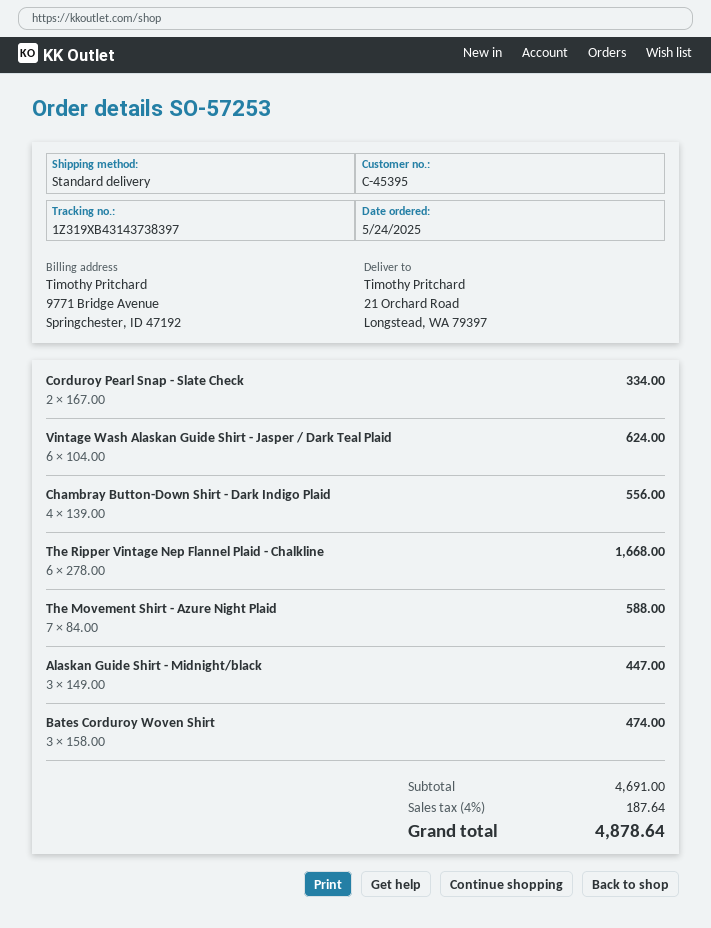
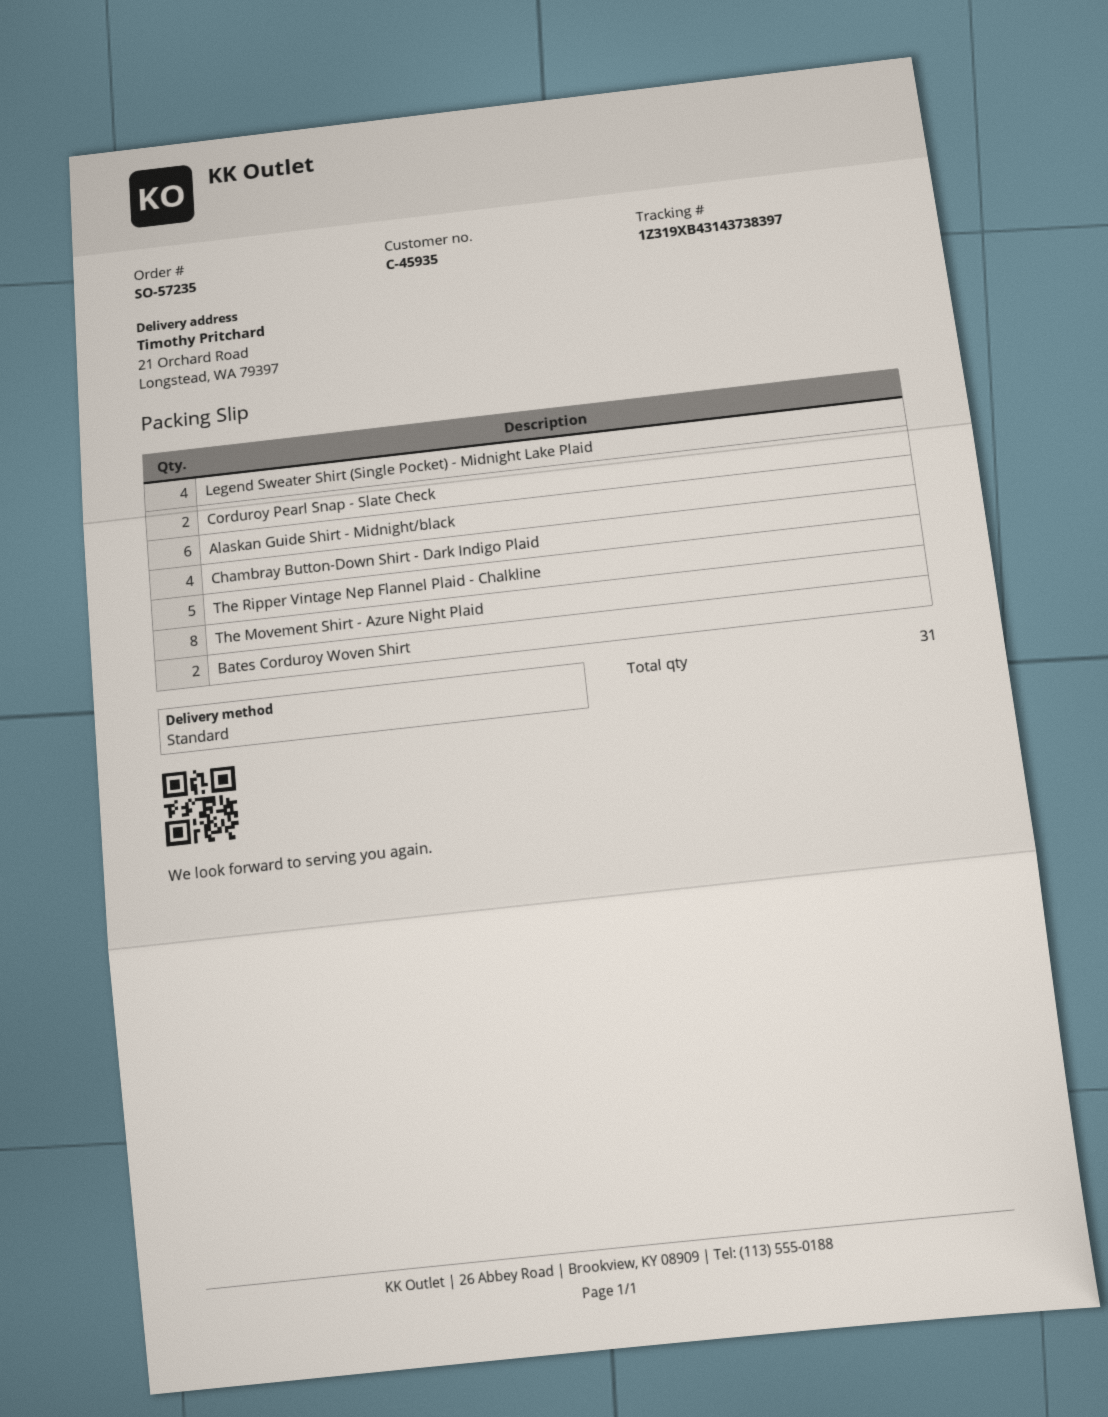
order number: SO-57253 -> SO-57235
customer number: C-45395 -> C-45935
Vintage Wash Alaskan Guide Shirt - Jasper / Dark Teal Plaid: 6 -> none
The Ripper Vintage Nep Flannel Plaid - Chalkline: 6 -> 5
The Movement Shirt - Azure Night Plaid: 7 -> 8
Alaskan Guide Shirt - Midnight/black: 3 -> 6
Bates Corduroy Woven Shirt: 3 -> 2
Legend Sweater Shirt (Single Pocket) - Midnight Lake Plaid: none -> 4

